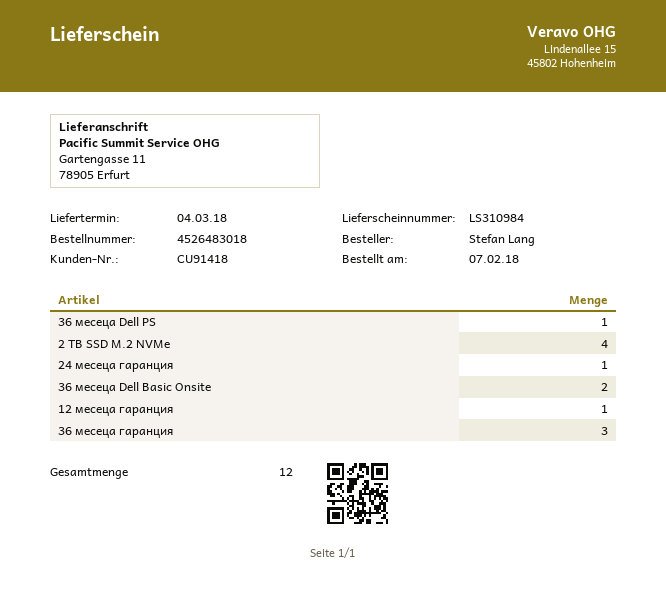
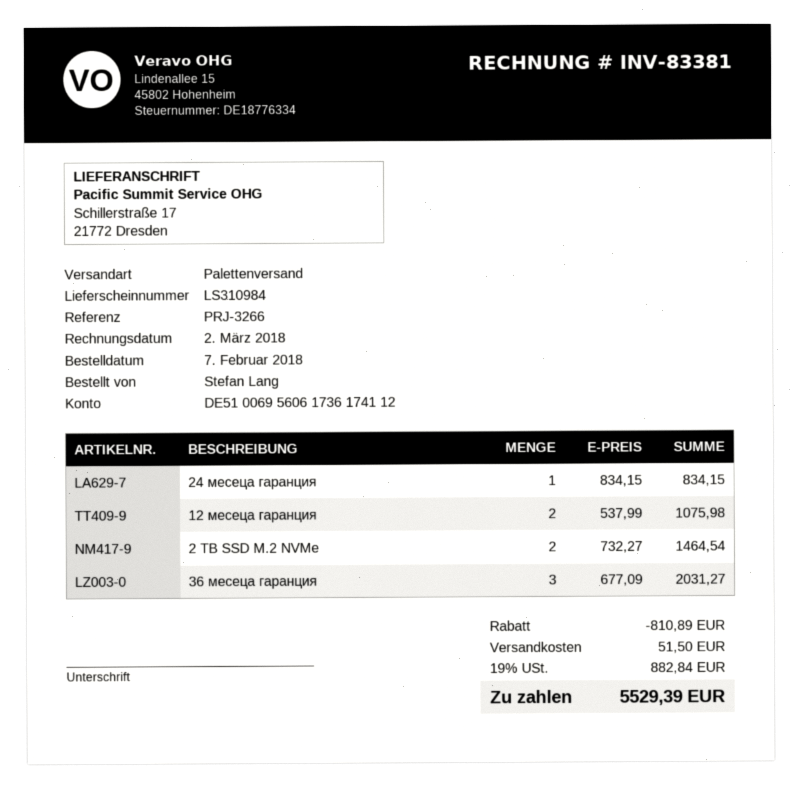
ship to: Gartengasse 11, 78905 Erfurt -> Schillerstraße 17, 21772 Dresden
36 месеца Dell PS: 1 -> none
2 TB SSD M.2 NVMe: 4 -> 2
36 месеца Dell Basic Onsite: 2 -> none
12 месеца гаранция: 1 -> 2

